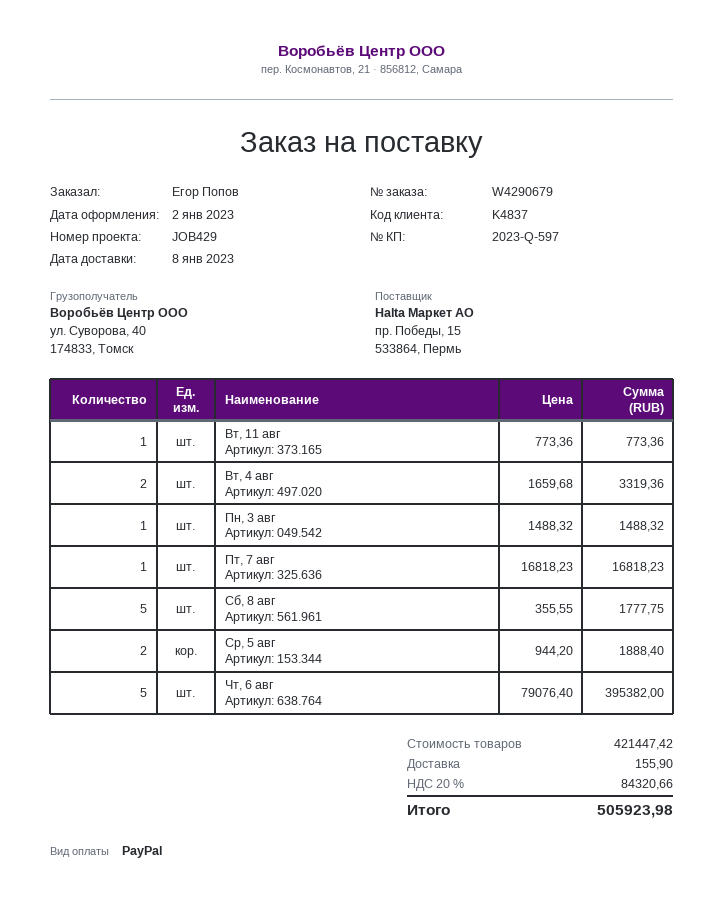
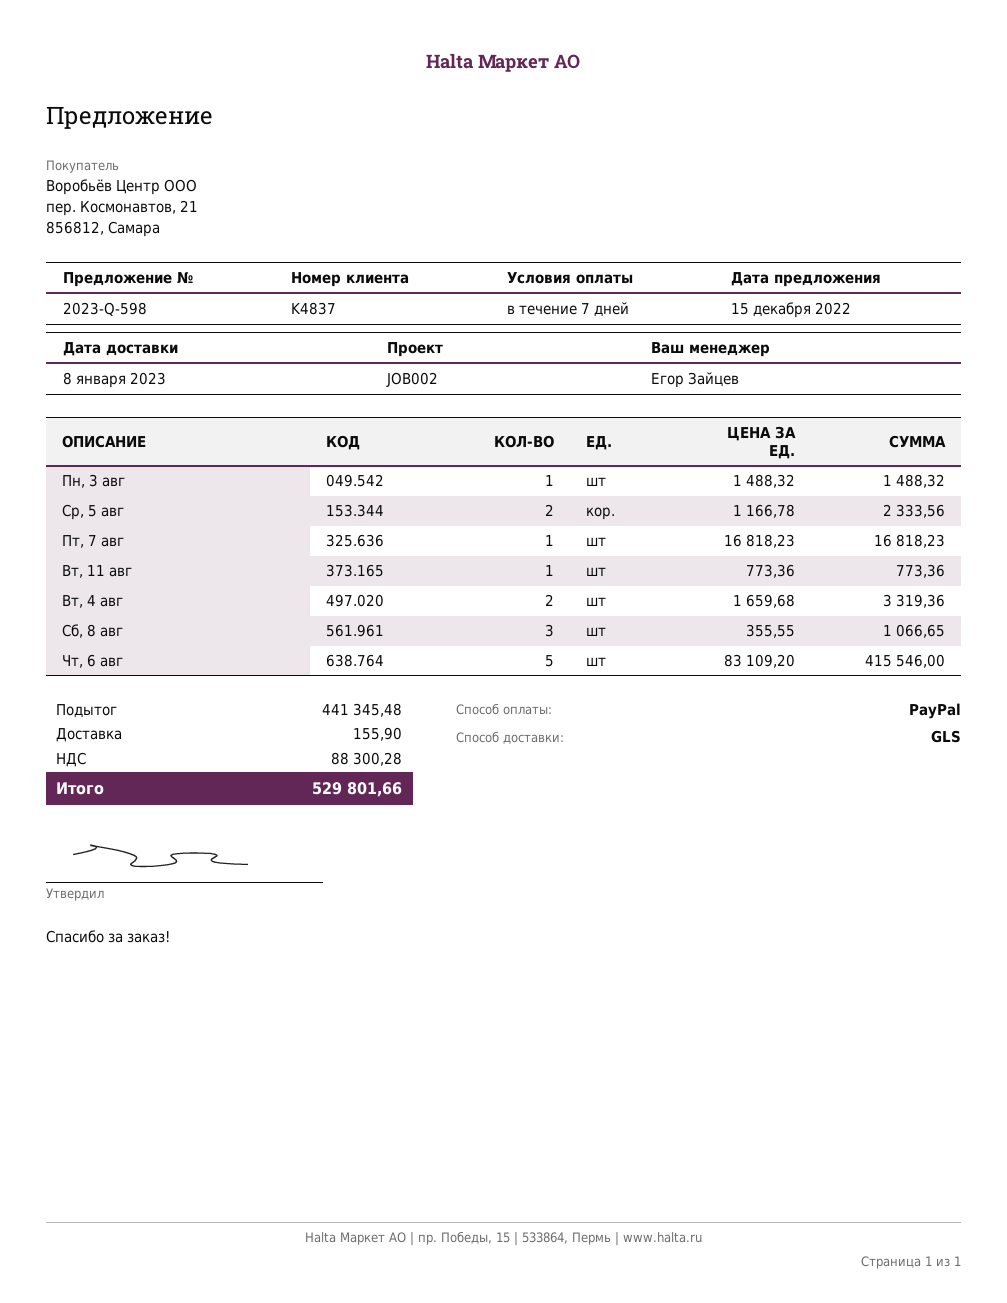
quote number: 2023-Q-597 -> 2023-Q-598
reference: JOB429 -> JOB002
Сб, 8 авг: 5 x 355.55 = 1777.75 -> 3 x 355.55 = 1066.65
Ср, 5 авг: 2 x 944.20 = 1888.40 -> 2 x 1166.78 = 2333.56
Чт, 6 авг: 5 x 79076.40 = 395382.00 -> 5 x 83109.20 = 415546.00
subtotal: 421447.42 -> 441345.48
tax: 84320.66 -> 88300.28
total: 505923.98 -> 529801.66

